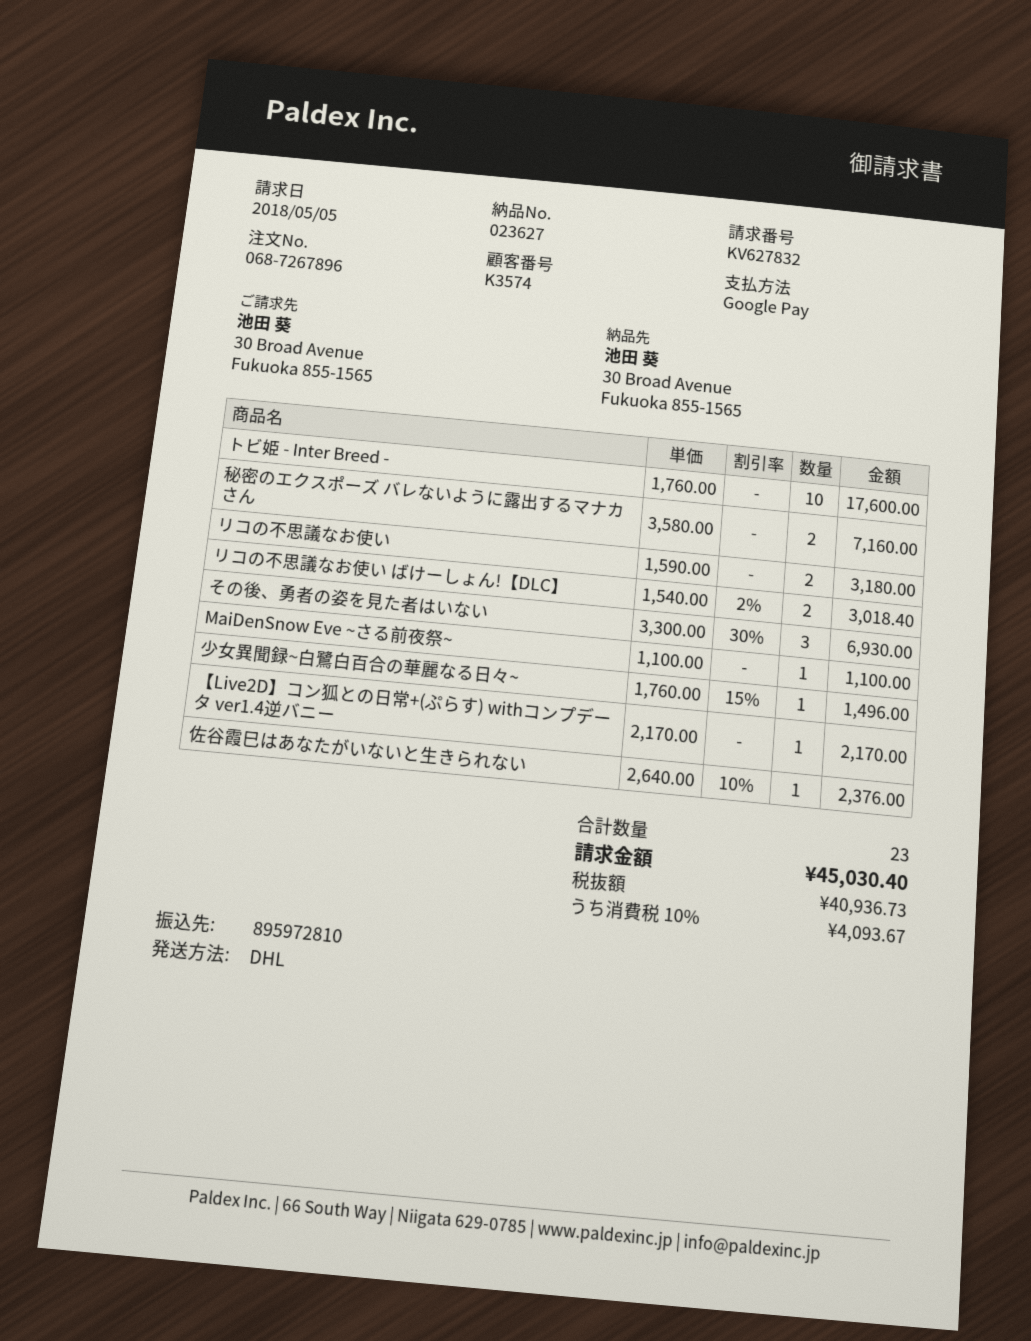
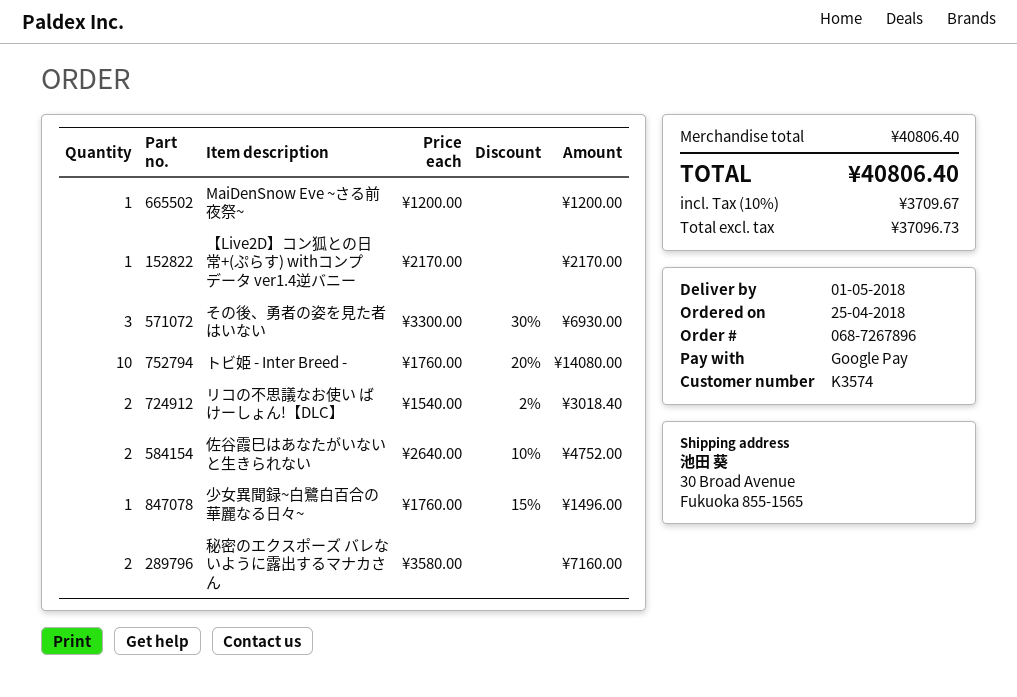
トビ姫 - Inter Breed -: 10 x 1760.00 = 17600.00 -> 10 x 1760.00 - 20% = 14080.00
リコの不思議なお使い: 2 x 1590.00 = 3180.00 -> none
MaiDenSnow Eve ~さる前夜祭~: 1 x 1100.00 = 1100.00 -> 1 x 1200.00 = 1200.00
佐谷霞巳はあなたがいないと生きられない: 1 x 2640.00 - 10% = 2376.00 -> 2 x 2640.00 - 10% = 4752.00
net: 40936.73 -> 37096.73
tax: 10% = 4093.67 -> 10% = 3709.67
total: 45030.40 -> 40806.40

